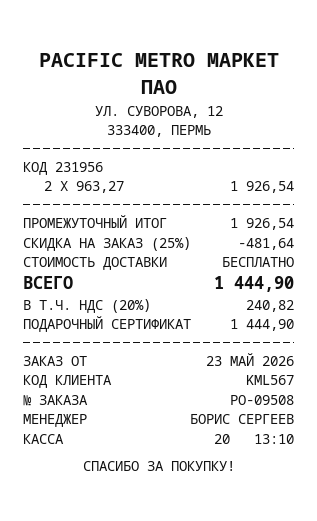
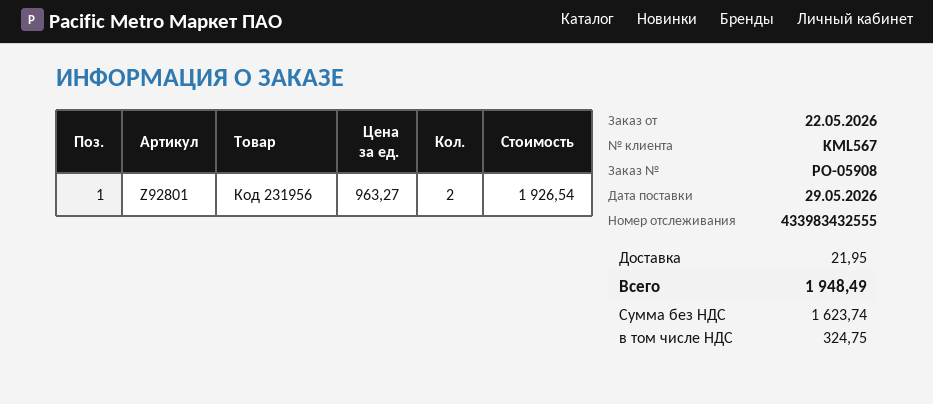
order number: PO-09508 -> PO-05908
order date: 2026-05-23 -> 2026-05-22
discount: 25% = 481.64 -> none
shipping: 0.00 -> 21.95
tax: 240.82 -> 324.75
total: 1444.90 -> 1948.49

